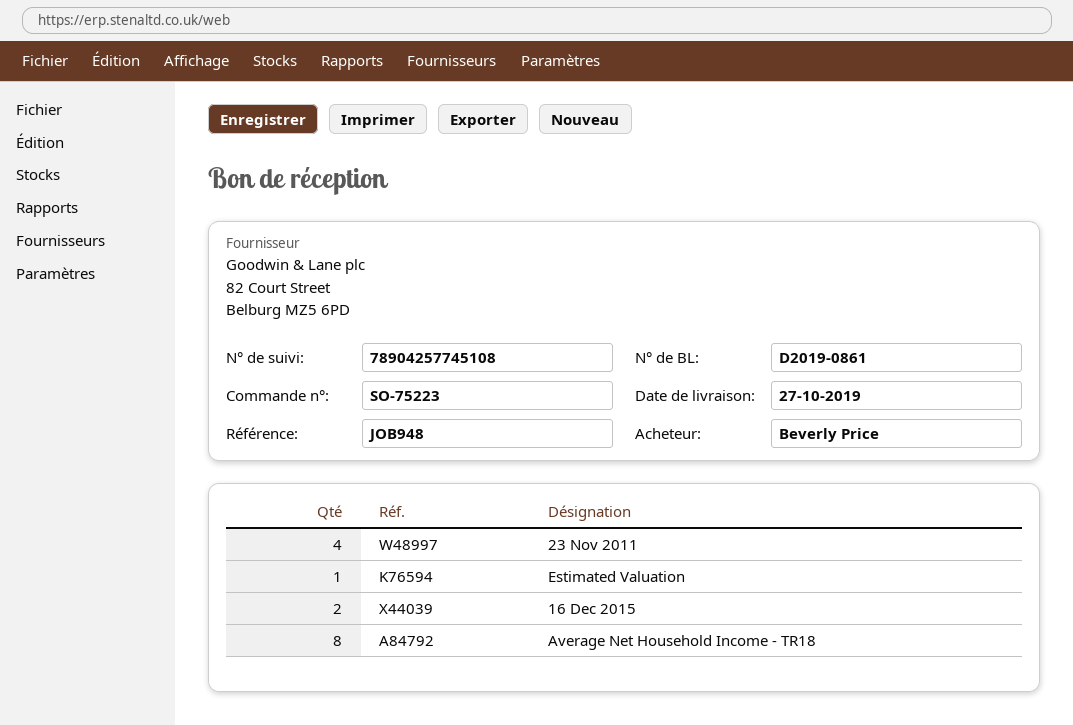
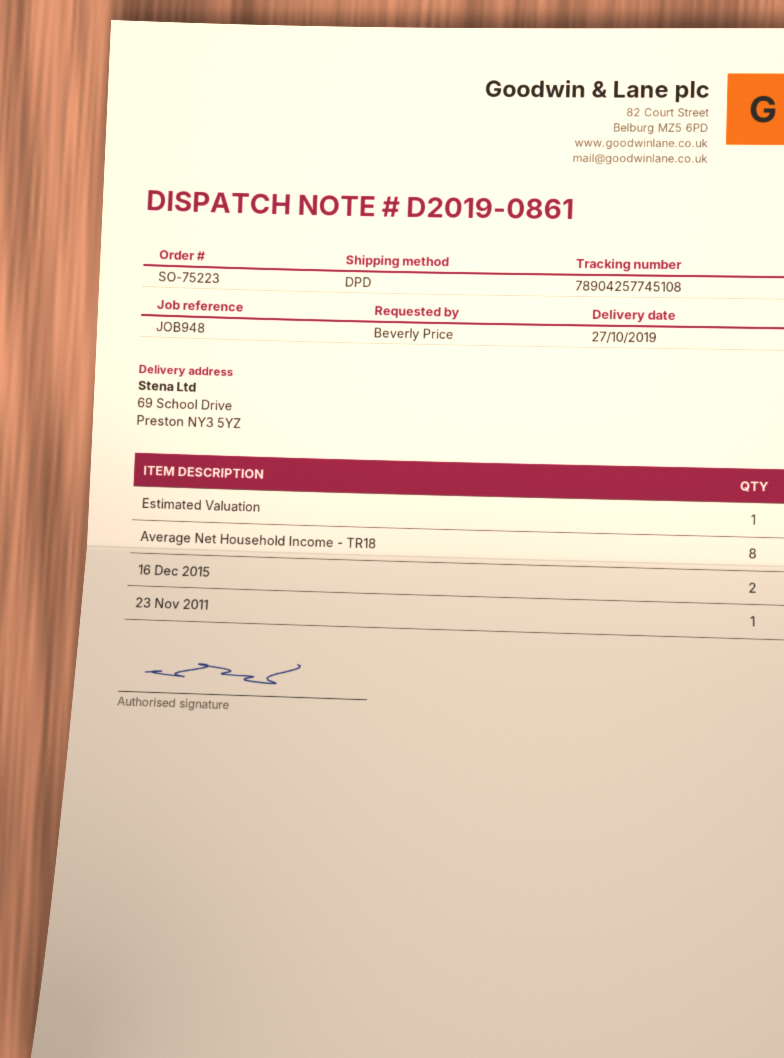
23 Nov 2011: 4 -> 1

